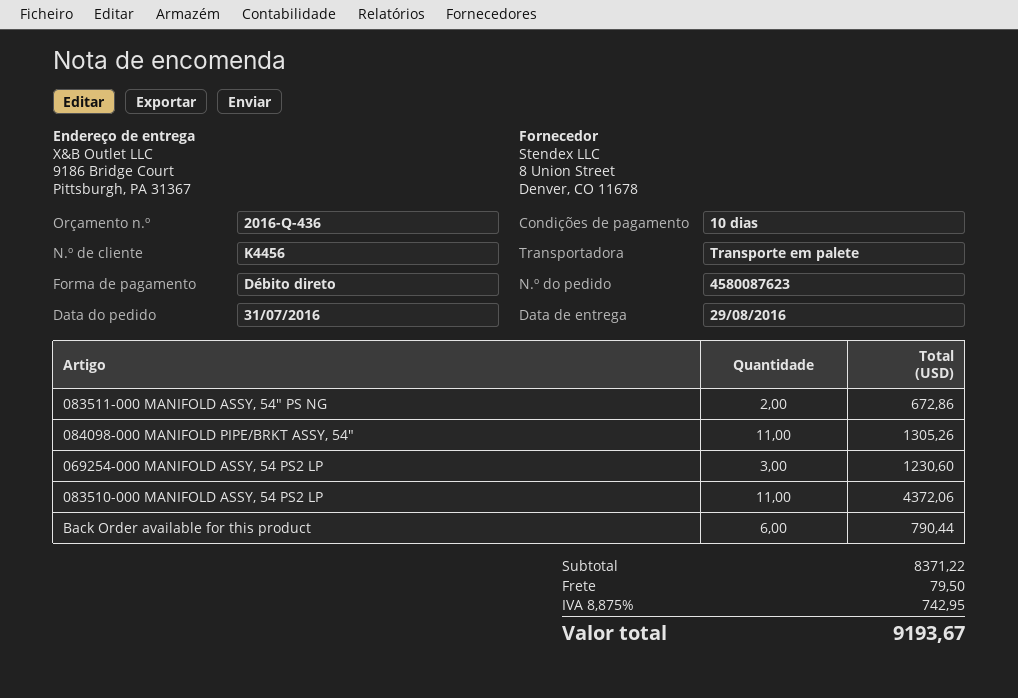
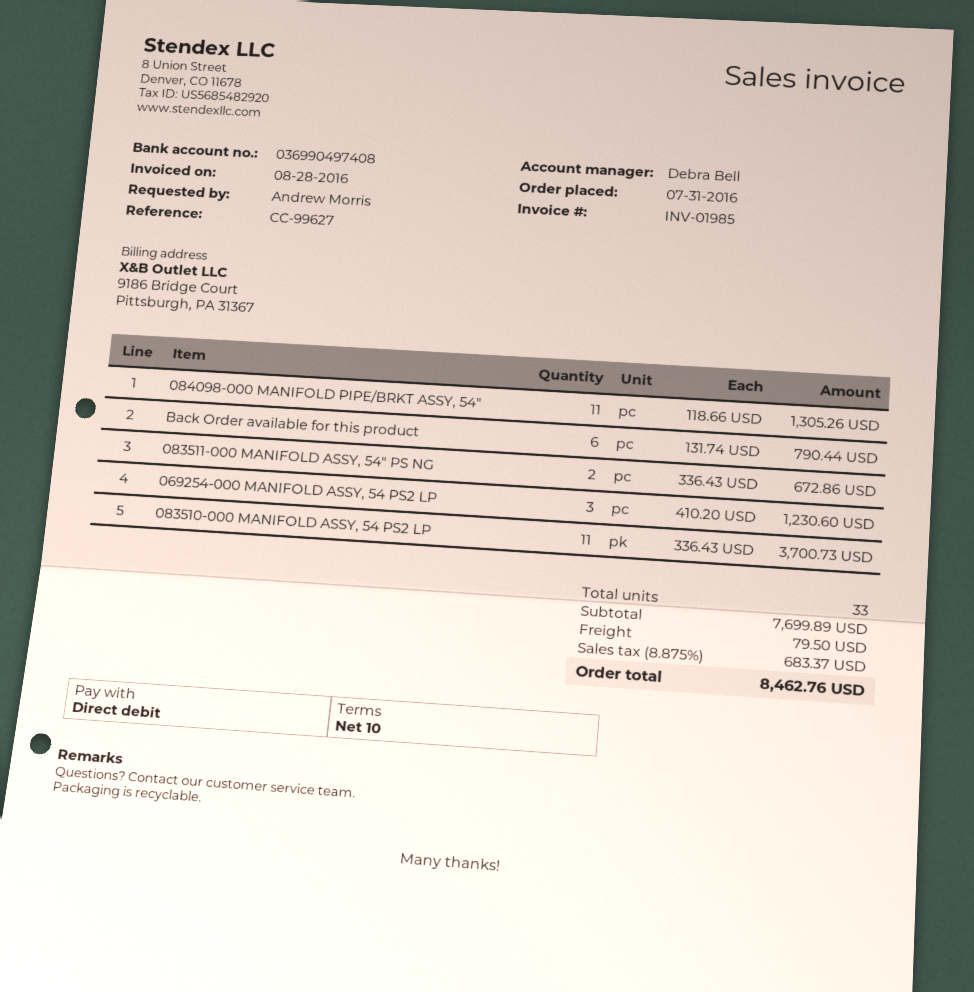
083510-000 MANIFOLD ASSY, 54 PS2 LP: 11 for 4372.06 -> 11 for 3700.73
subtotal: 8371.22 -> 7699.89
tax: 8.875% = 742.95 -> 8.875% = 683.37
total: 9193.67 -> 8462.76

